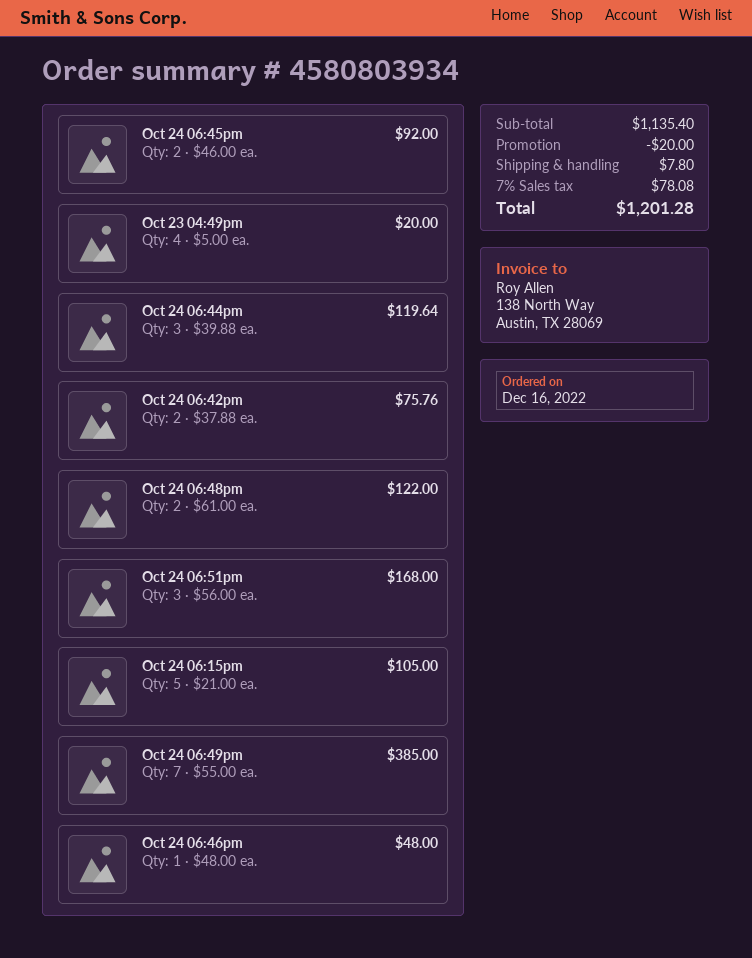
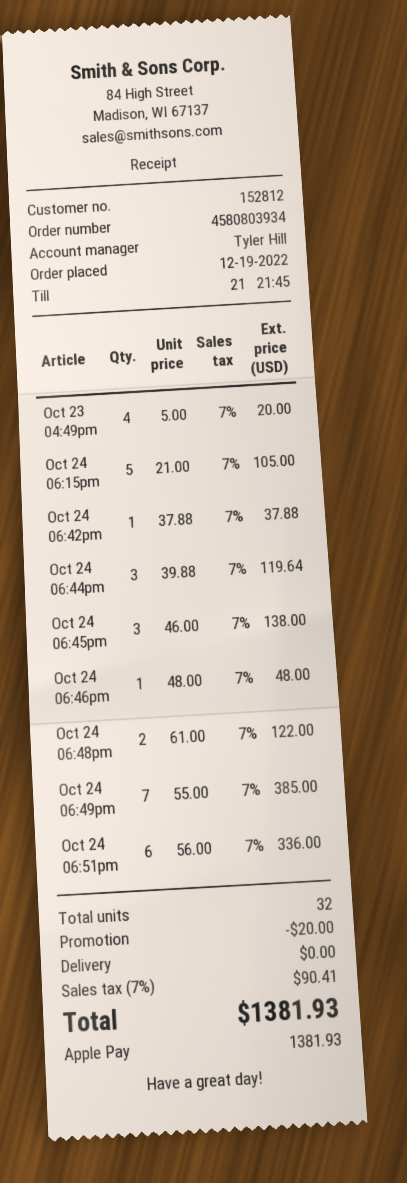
order date: 2022-12-16 -> 2022-12-19
Oct 24 06:45pm: 2 x 46.00 = 92.00 -> 3 x 46.00 = 138.00
Oct 24 06:42pm: 2 x 37.88 = 75.76 -> 1 x 37.88 = 37.88
Oct 24 06:51pm: 3 x 56.00 = 168.00 -> 6 x 56.00 = 336.00
shipping: 7.80 -> 0.00
tax: 7% = 78.08 -> 7% = 90.41
total: 1201.28 -> 1381.93

